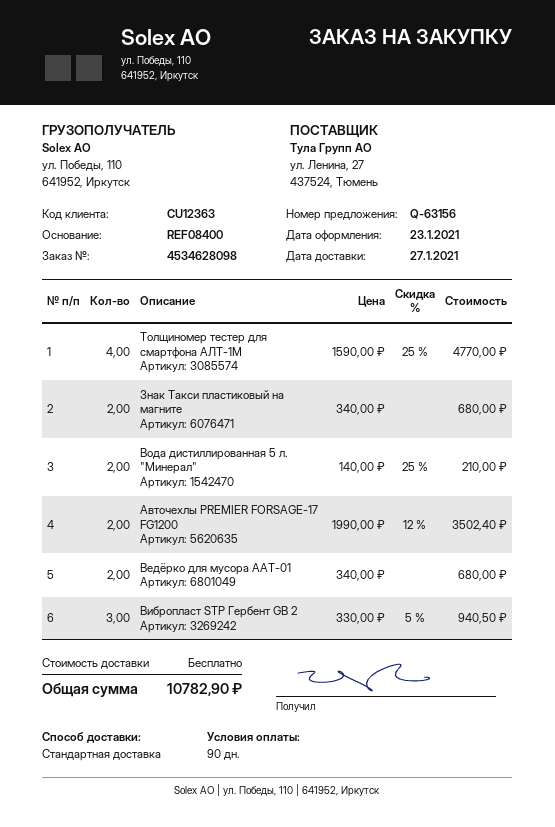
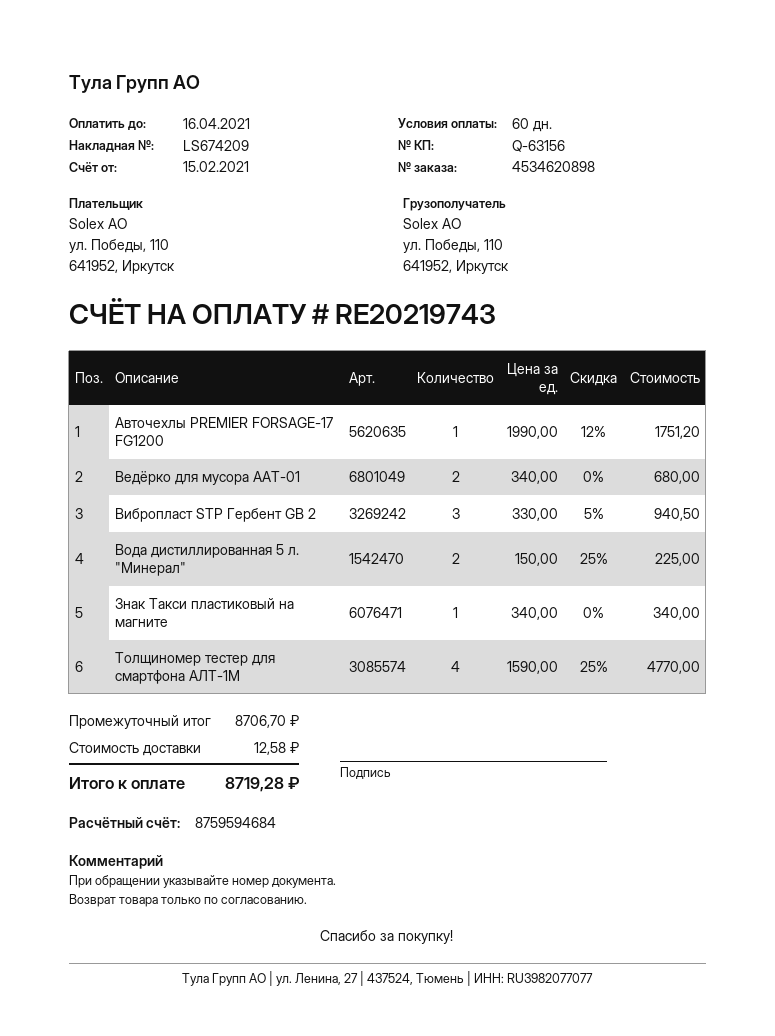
order number: 4534628098 -> 4534620898
payment terms: 90 days -> 60 days
Знак Такси пластиковый на магните: 2 x 340.00 = 680.00 -> 1 x 340.00 = 340.00
Вода дистиллированная 5 л. "Минерал": 2 x 140.00 - 25% = 210.00 -> 2 x 150.00 - 25% = 225.00
Авточехлы PREMIER FORSAGE-17 FG1200: 2 x 1990.00 - 12% = 3502.40 -> 1 x 1990.00 - 12% = 1751.20
shipping: 0.00 -> 12.58
total: 10782.90 -> 8719.28

